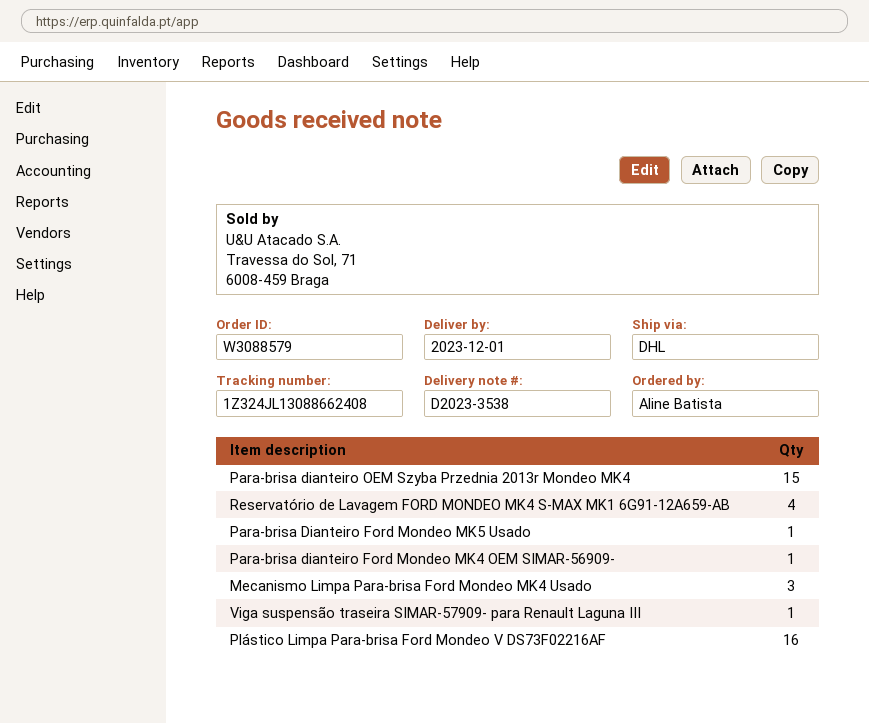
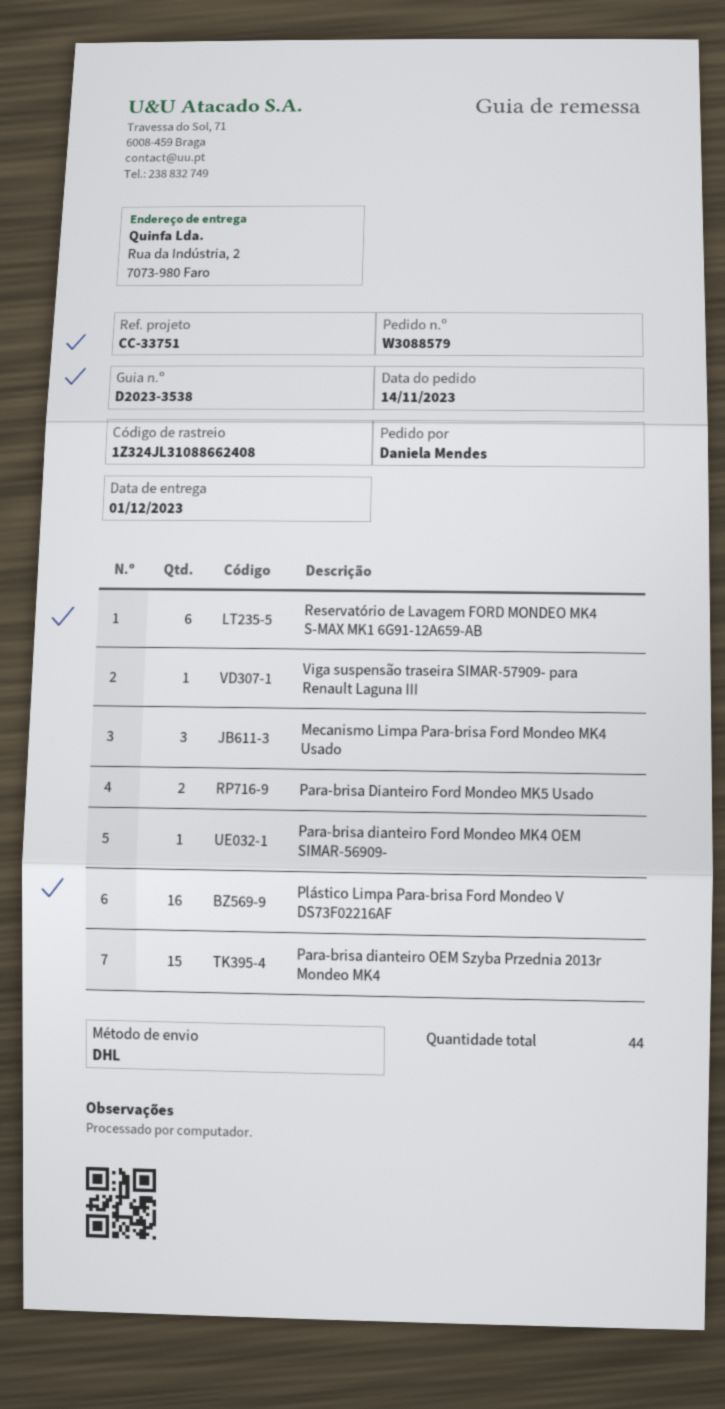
ordered by: Aline Batista -> Daniela Mendes
tracking number: 1Z324JL13088662408 -> 1Z324JL31088662408
Reservatório de Lavagem FORD MONDEO MK4 S-MAX MK1 6G91-12A659-AB: 4 -> 6
Para-brisa Dianteiro Ford Mondeo MK5 Usado: 1 -> 2

